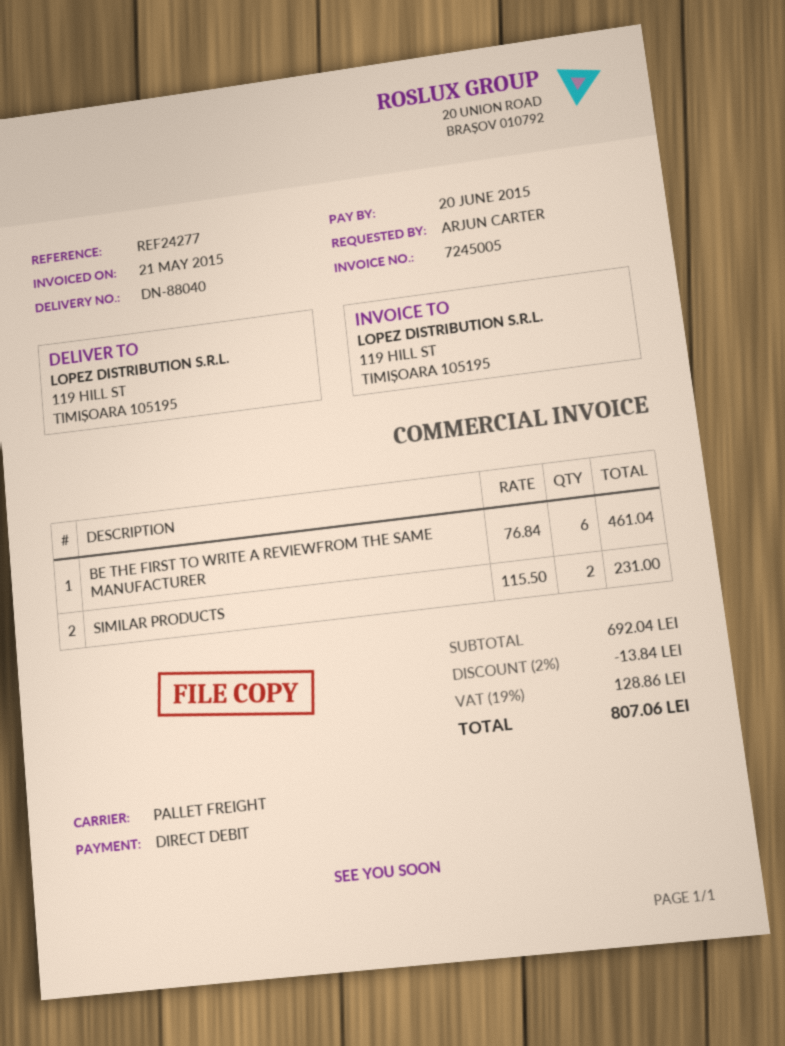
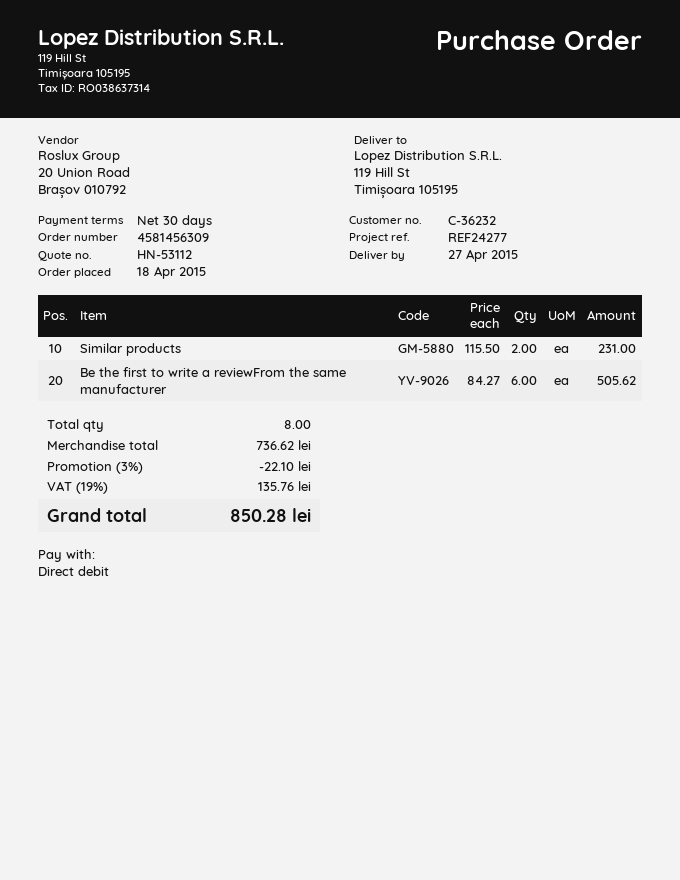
BE THE FIRST TO WRITE A REVIEWFROM THE SAME MANUFACTURER: 6 x 76.84 = 461.04 -> 6 x 84.27 = 505.62
subtotal: 692.04 -> 736.62
discount: 2% = 13.84 -> 3% = 22.10
tax: 19% = 128.86 -> 19% = 135.76
total: 807.06 -> 850.28

